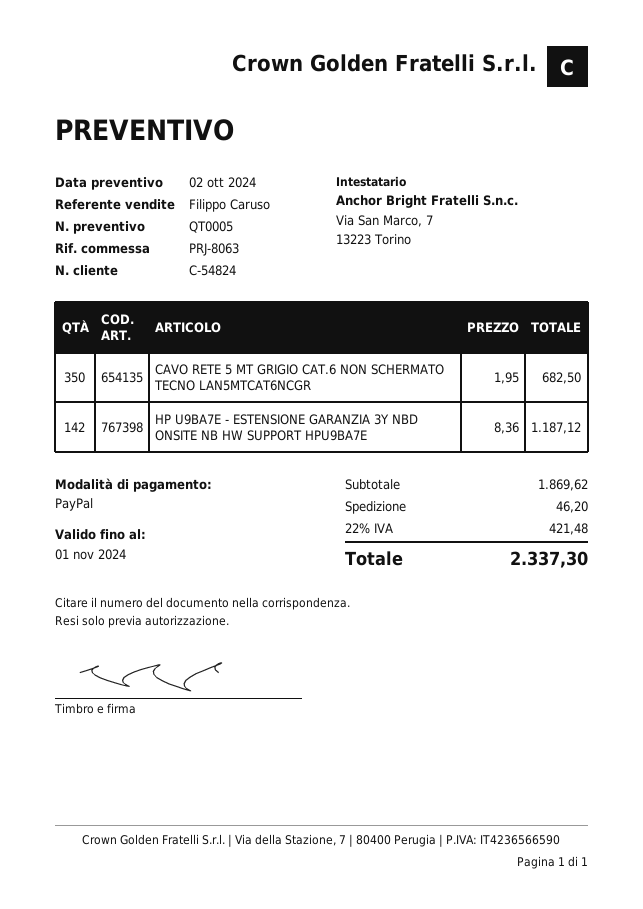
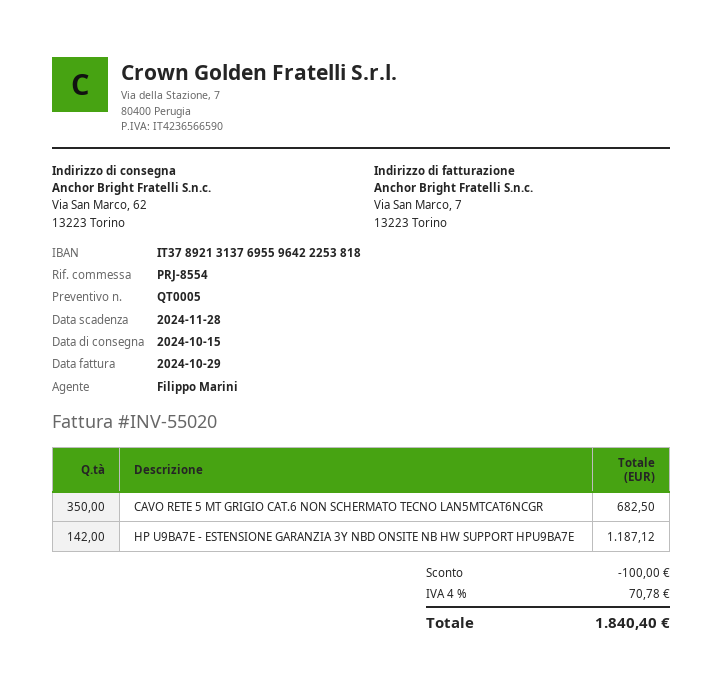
reference: PRJ-8063 -> PRJ-8554
sales rep: Filippo Caruso -> Filippo Marini
discount: none -> 100.00
shipping: 46.20 -> none
tax: 22% = 421.48 -> 4% = 70.78
total: 2337.30 -> 1840.40

